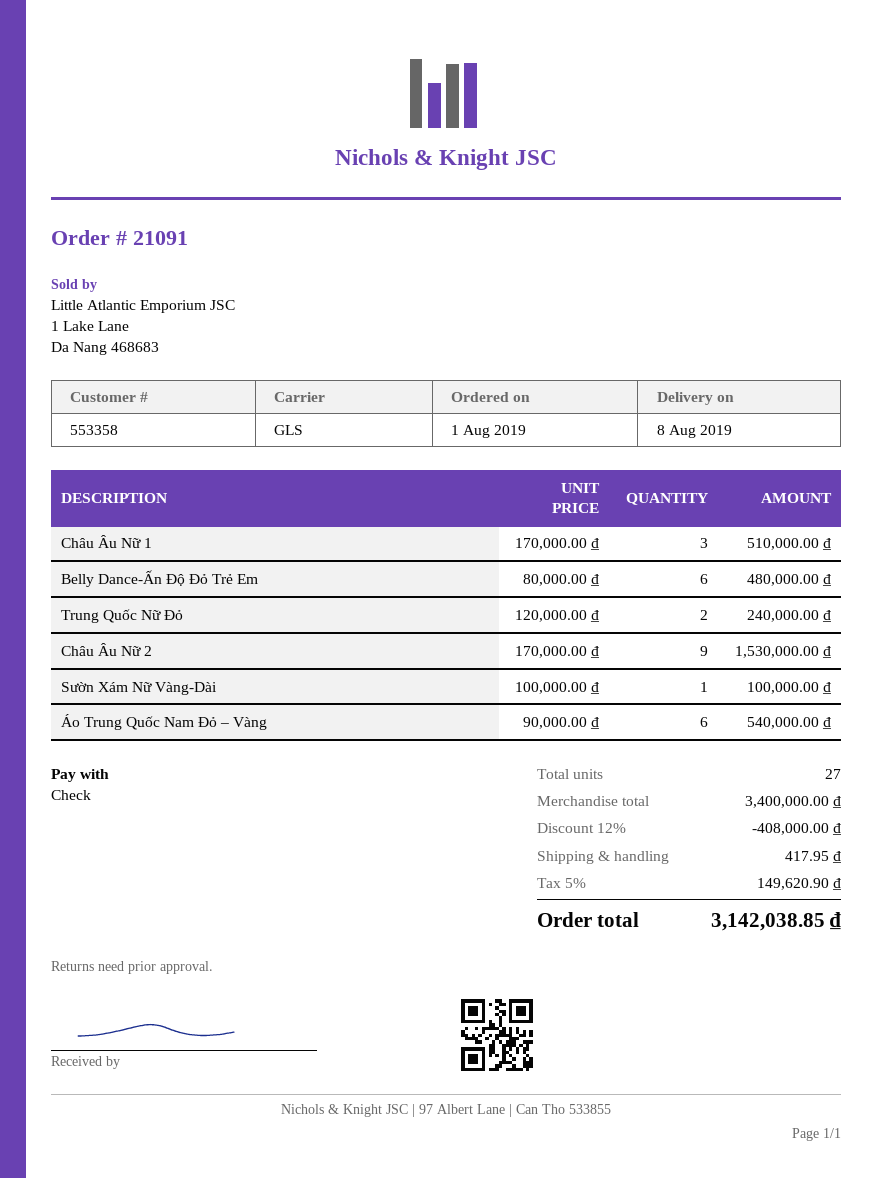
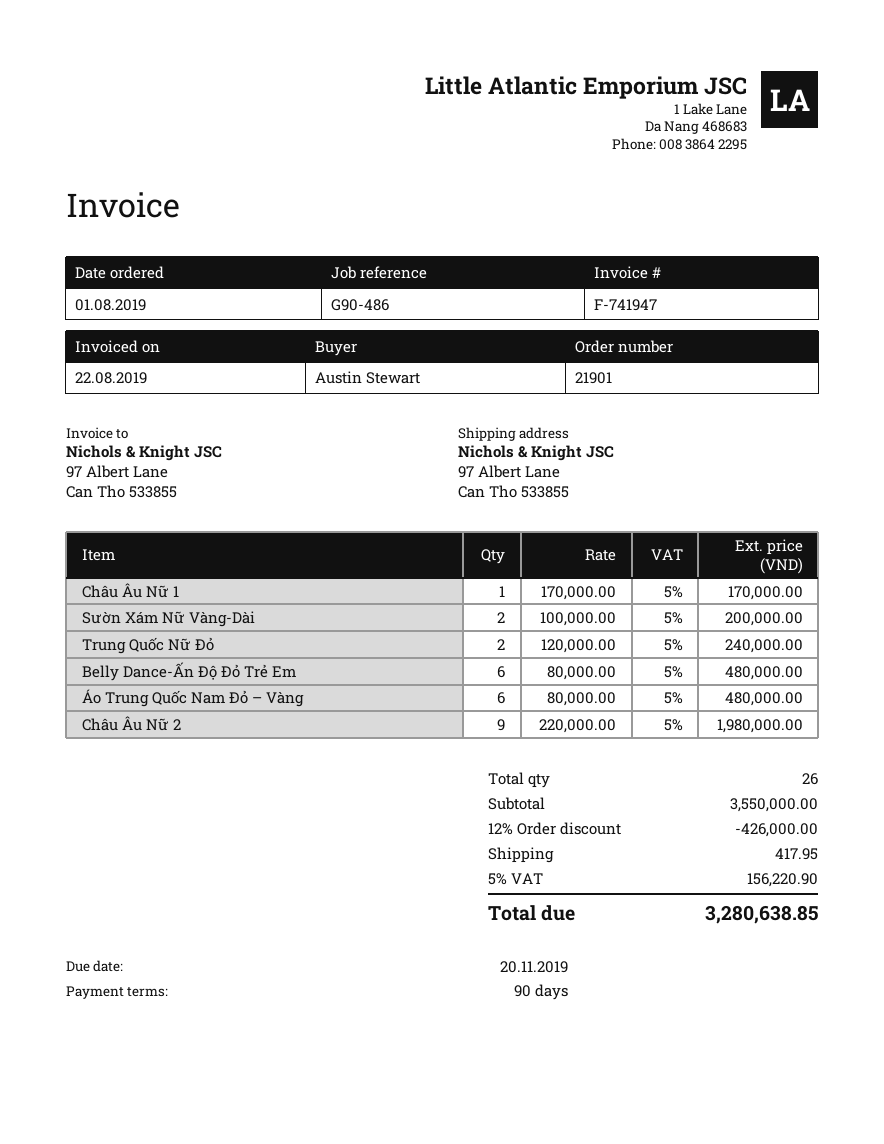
order number: 21091 -> 21901
Châu Âu Nữ 1: 3 x 170000.00 = 510000.00 -> 1 x 170000.00 = 170000.00
Châu Âu Nữ 2: 9 x 170000.00 = 1530000.00 -> 9 x 220000.00 = 1980000.00
Sườn Xám Nữ Vàng-Dài: 1 x 100000.00 = 100000.00 -> 2 x 100000.00 = 200000.00
Áo Trung Quốc Nam Đỏ – Vàng: 6 x 90000.00 = 540000.00 -> 6 x 80000.00 = 480000.00
total quantity: 27 -> 26
subtotal: 3400000.00 -> 3550000.00
discount: 12% = 408000.00 -> 12% = 426000.00
tax: 5% = 149620.90 -> 5% = 156220.90
total: 3142038.85 -> 3280638.85

